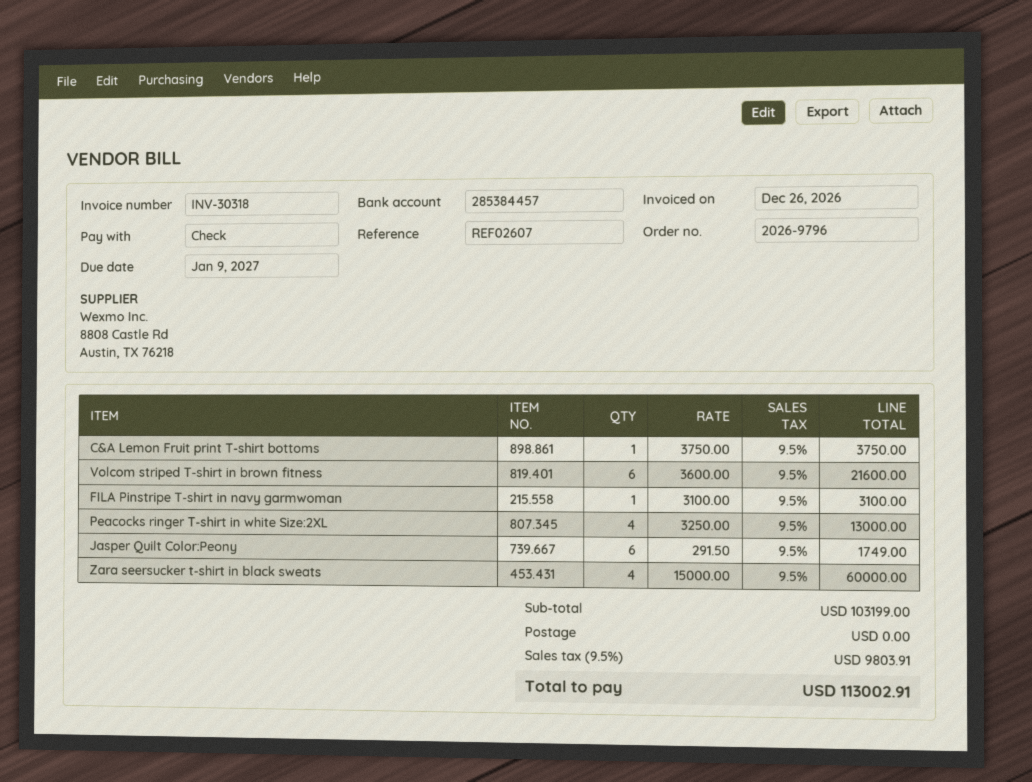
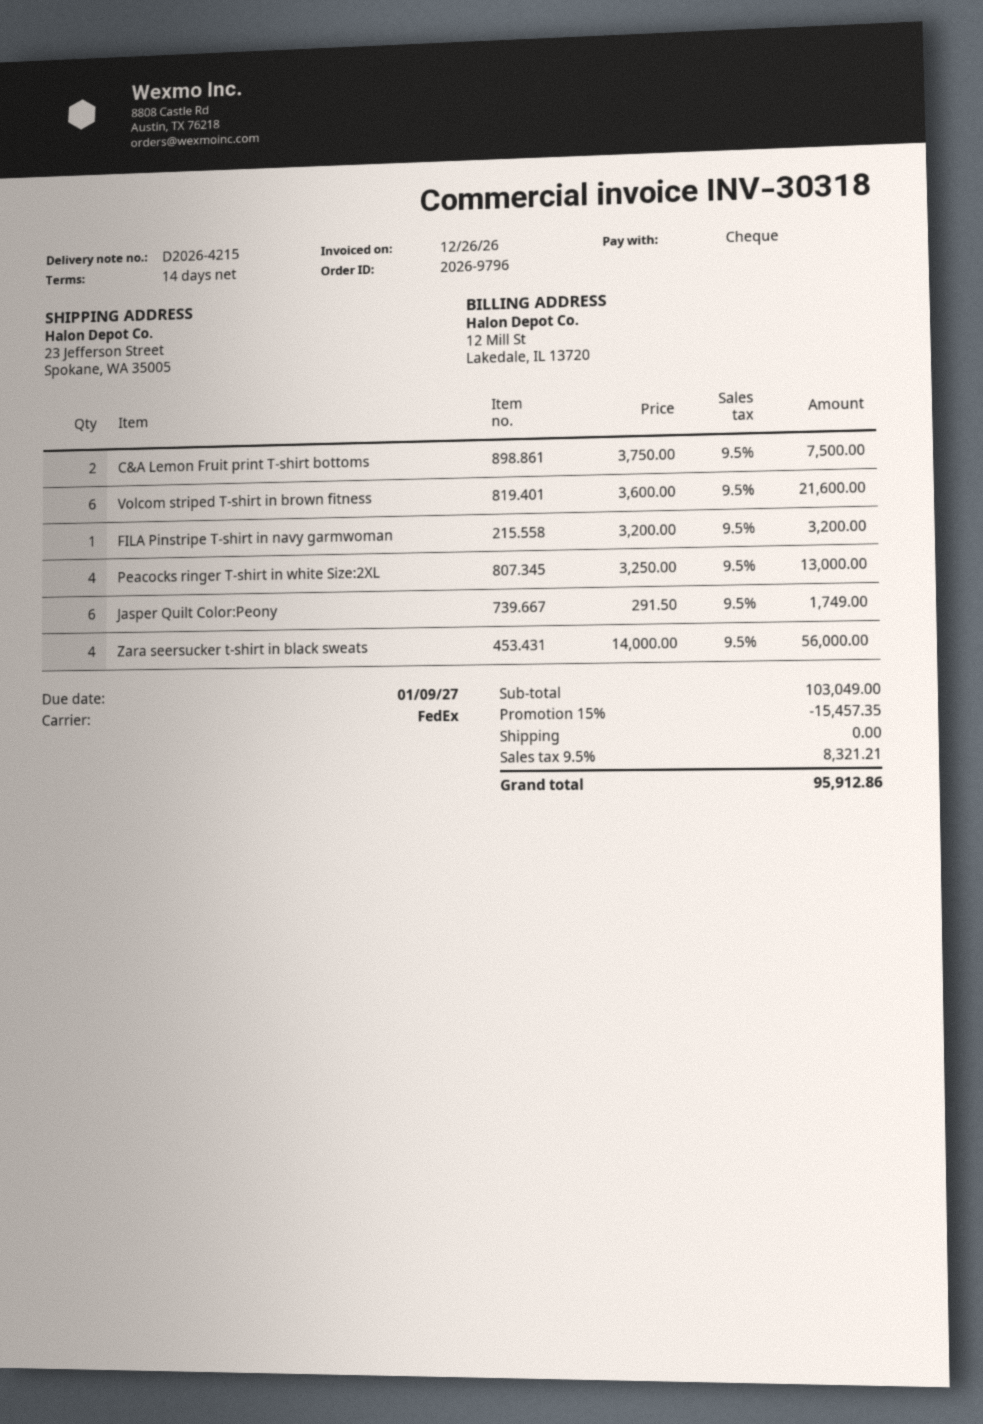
C&A Lemon Fruit print T-shirt bottoms: 1 x 3750.00 = 3750.00 -> 2 x 3750.00 = 7500.00
FILA Pinstripe T-shirt in navy garmwoman: 1 x 3100.00 = 3100.00 -> 1 x 3200.00 = 3200.00
Zara seersucker t-shirt in black sweats: 4 x 15000.00 = 60000.00 -> 4 x 14000.00 = 56000.00
subtotal: 103199.00 -> 103049.00
discount: none -> 15% = 15457.35
tax: 9.5% = 9803.91 -> 9.5% = 8321.21
total: 113002.91 -> 95912.86

